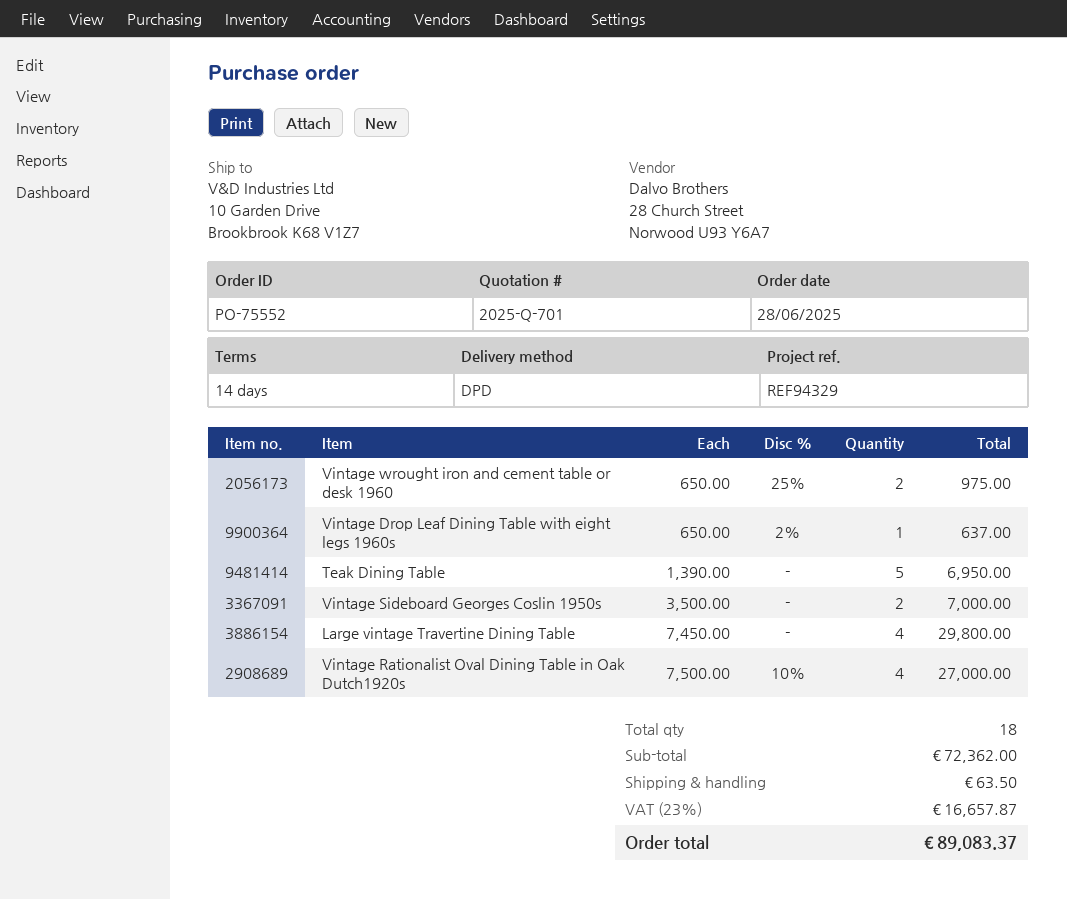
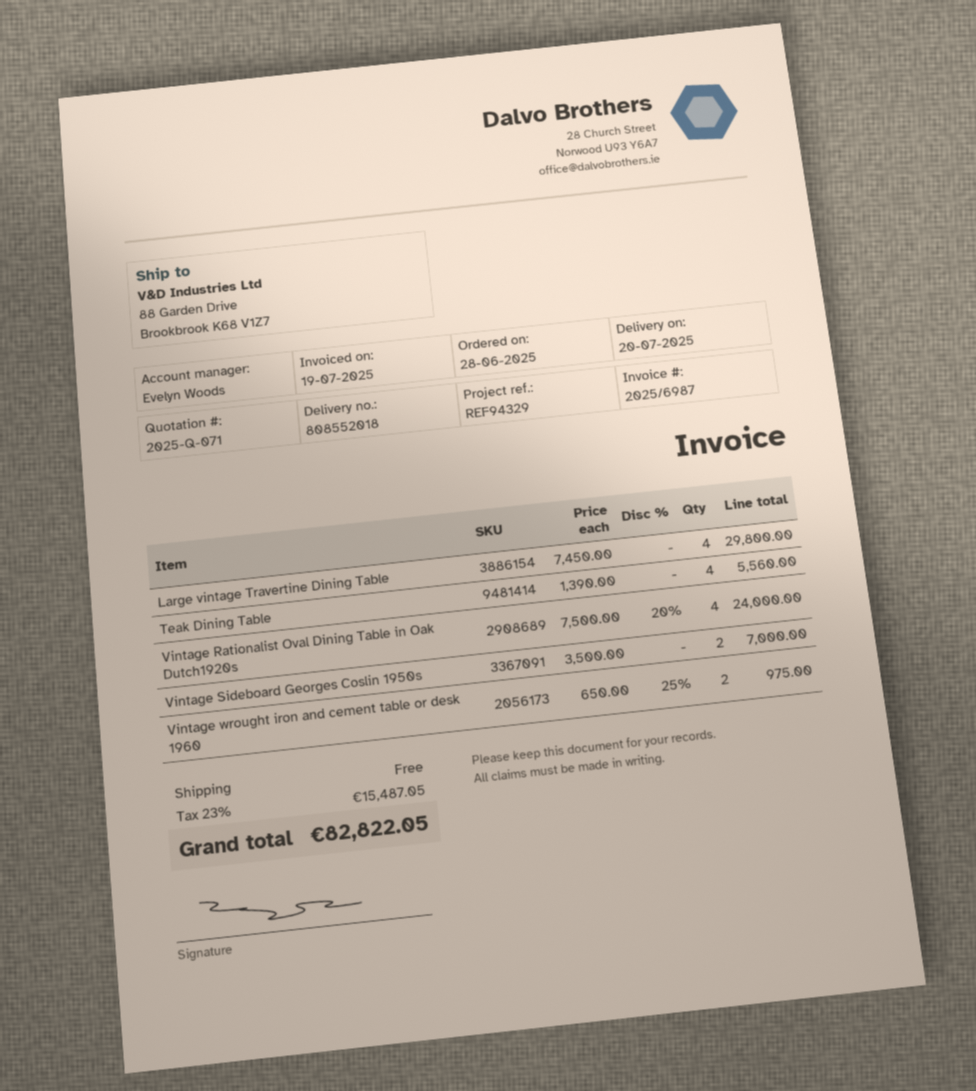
quote number: 2025-Q-701 -> 2025-Q-071
ship to: 10 Garden Drive, Brookbrook K68 V1Z7 -> 88 Garden Drive, Brookbrook K68 V1Z7
Vintage Drop Leaf Dining Table with eight legs 1960s: 1 x 650.00 - 2% = 637.00 -> none
Teak Dining Table: 5 x 1390.00 = 6950.00 -> 4 x 1390.00 = 5560.00
Vintage Rationalist Oval Dining Table in Oak Dutch1920s: 4 x 7500.00 - 10% = 27000.00 -> 4 x 7500.00 - 20% = 24000.00
shipping: 63.50 -> 0.00
tax: 23% = 16657.87 -> 23% = 15487.05
total: 89083.37 -> 82822.05

